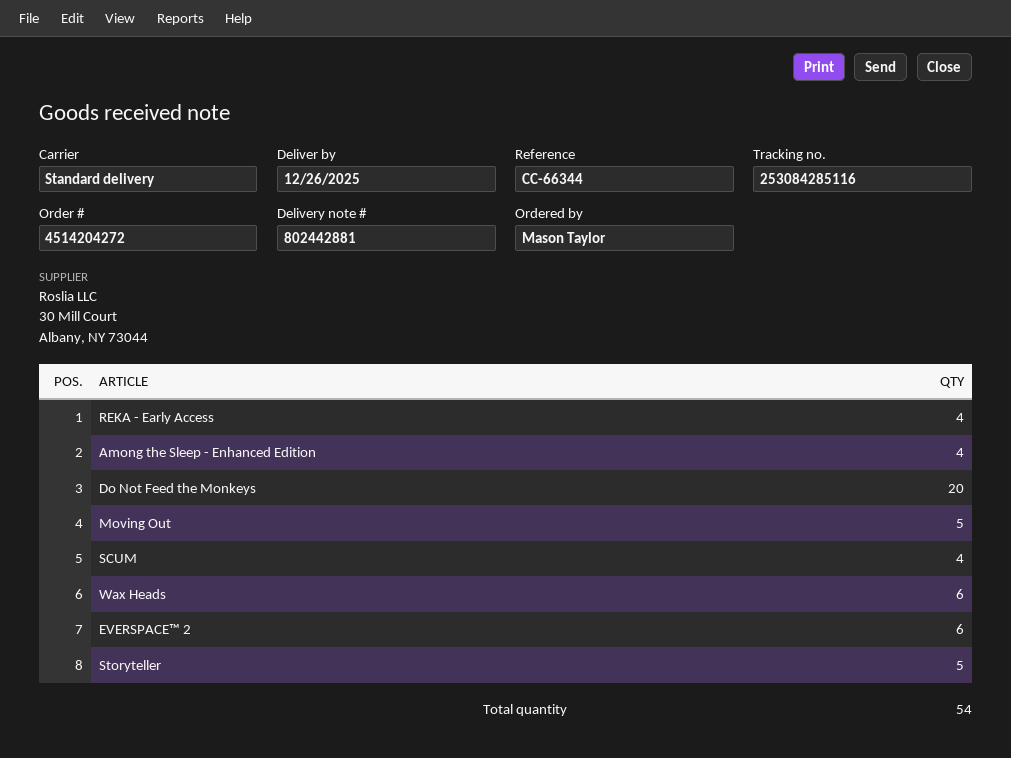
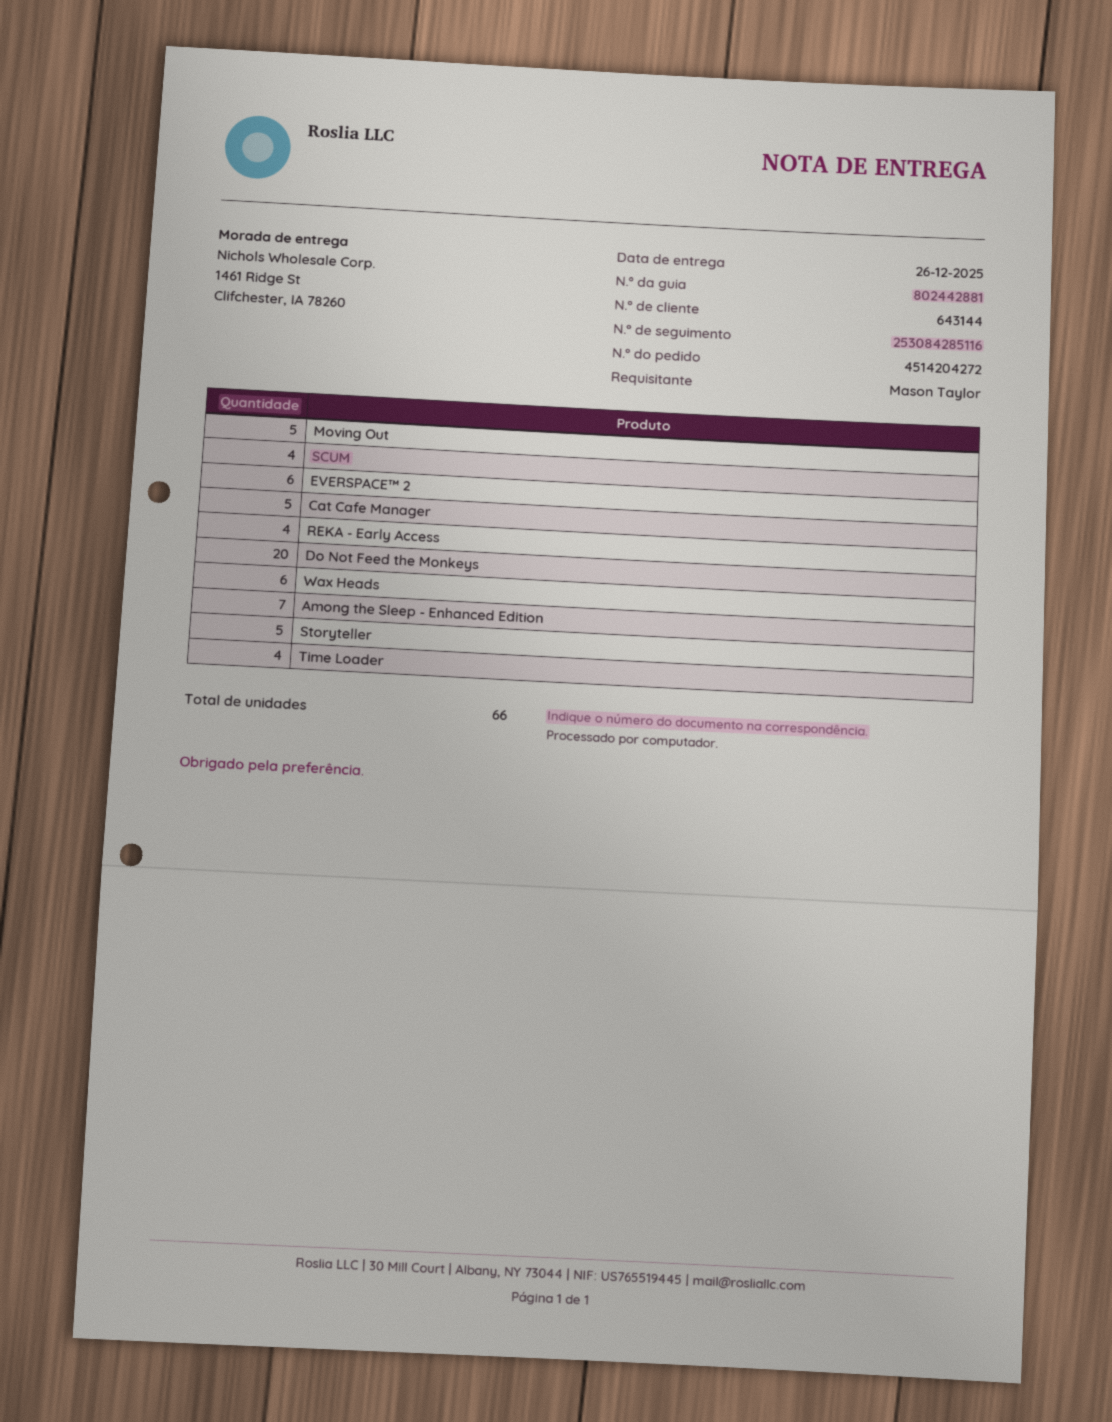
Among the Sleep - Enhanced Edition: 4 -> 7
Cat Cafe Manager: none -> 5
Time Loader: none -> 4
total quantity: 54 -> 66

